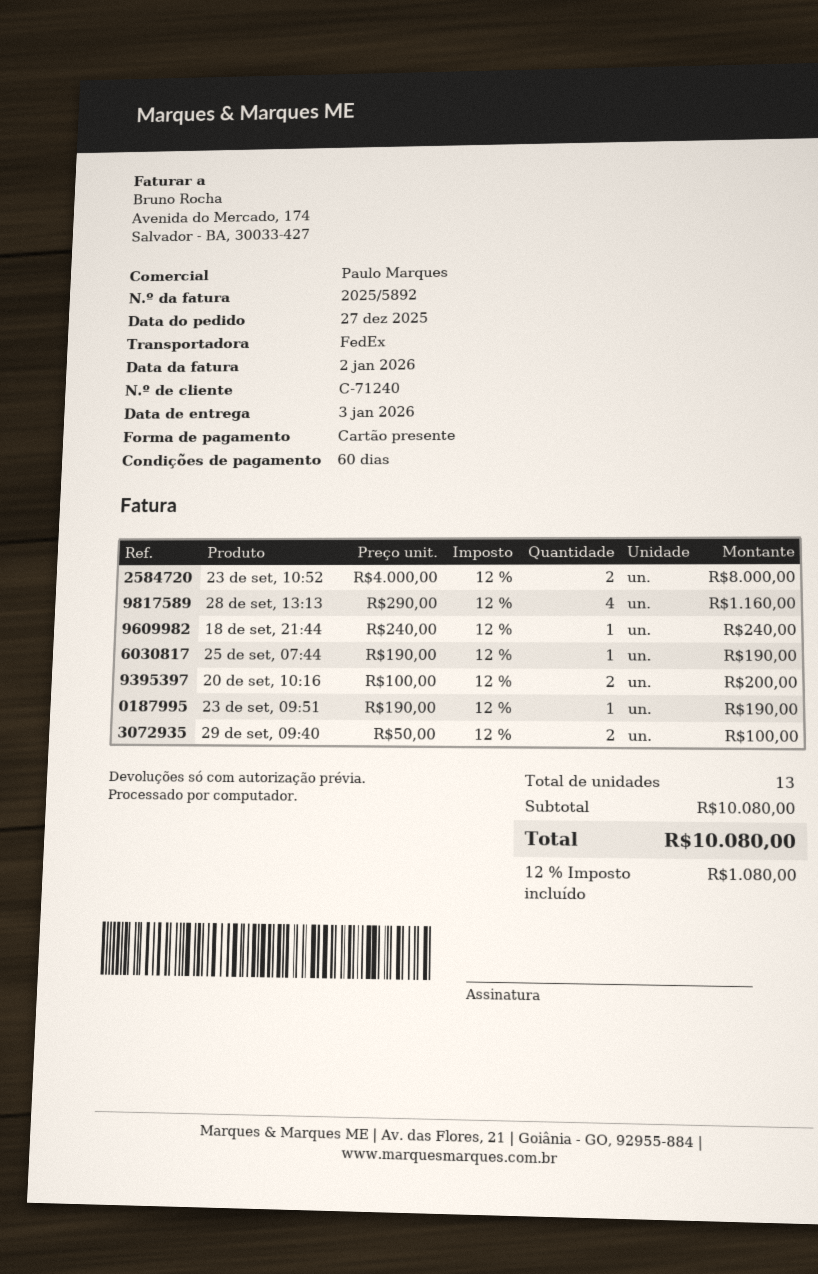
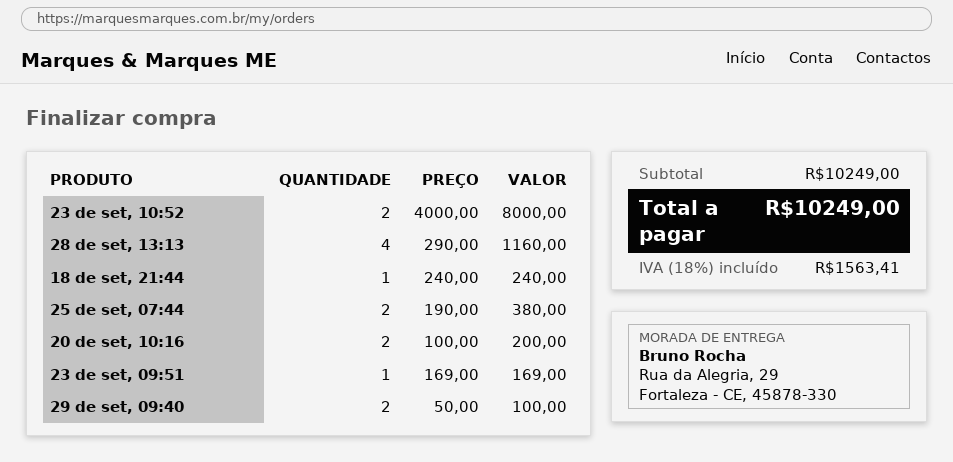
25 de set, 07:44: 1 x 190.00 = 190.00 -> 2 x 190.00 = 380.00
23 de set, 09:51: 1 x 190.00 = 190.00 -> 1 x 169.00 = 169.00
subtotal: 10080.00 -> 10249.00
tax: 12% = 1080.00 -> 18% = 1563.41
total: 10080.00 -> 10249.00

